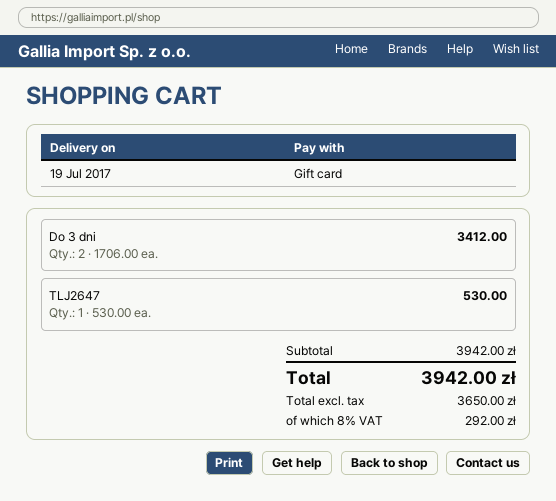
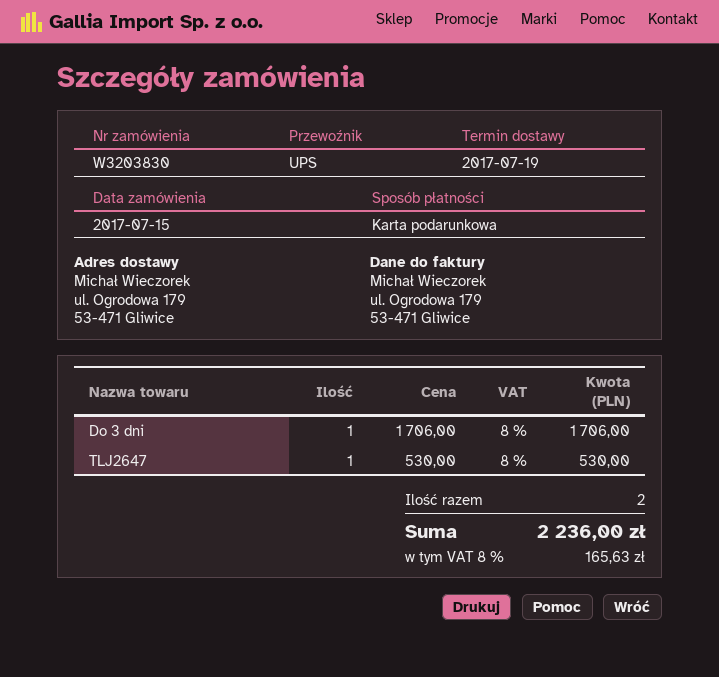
Do 3 dni: 2 x 1706.00 = 3412.00 -> 1 x 1706.00 = 1706.00
tax: 8% = 292.00 -> 8% = 165.63
total: 3942.00 -> 2236.00

